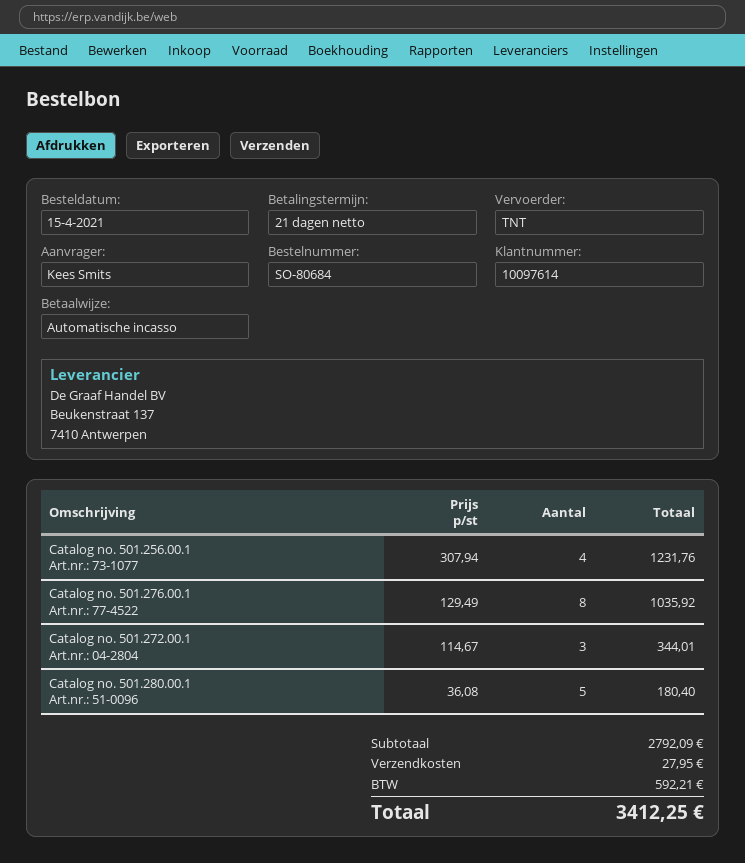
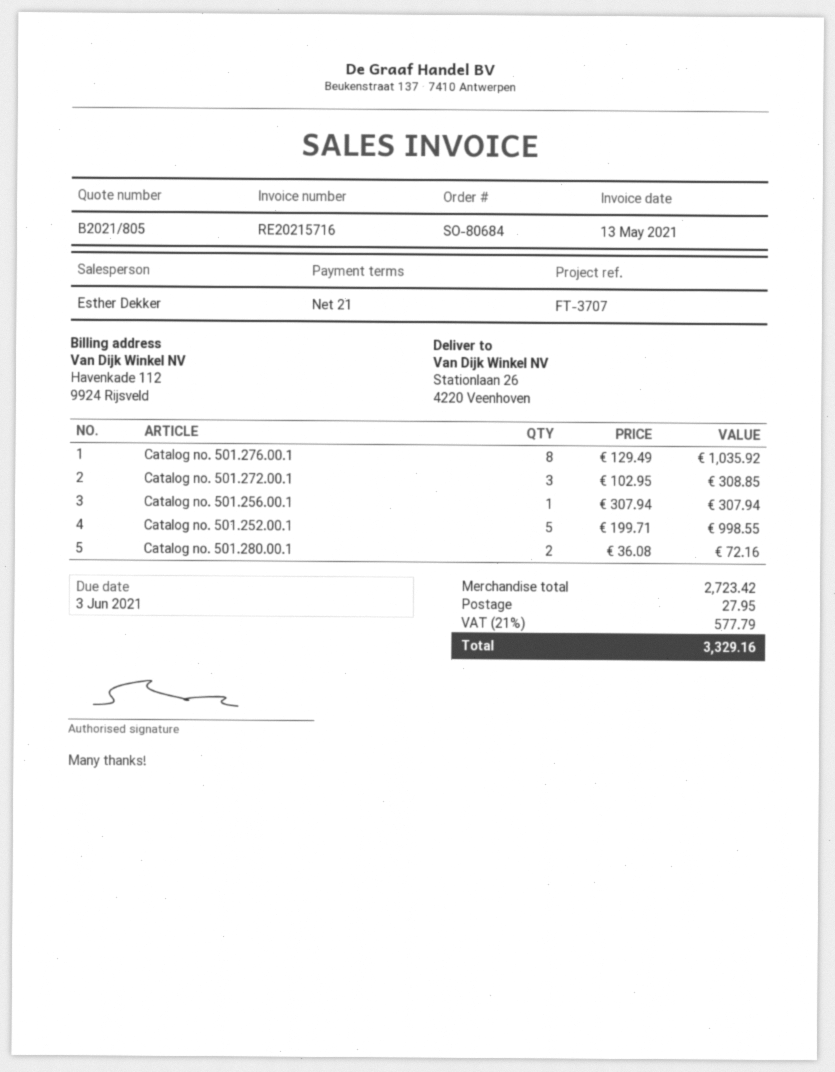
Catalog no. 501.256.00.1: 4 x 307.94 = 1231.76 -> 1 x 307.94 = 307.94
Catalog no. 501.272.00.1: 3 x 114.67 = 344.01 -> 3 x 102.95 = 308.85
Catalog no. 501.280.00.1: 5 x 36.08 = 180.40 -> 2 x 36.08 = 72.16
Catalog no. 501.252.00.1: none -> 5 x 199.71 = 998.55
subtotal: 2792.09 -> 2723.42
tax: 592.21 -> 577.79
total: 3412.25 -> 3329.16

